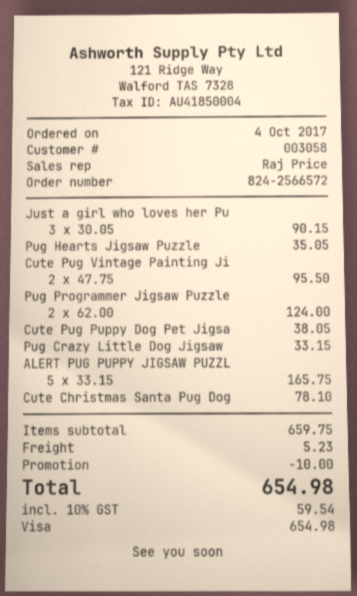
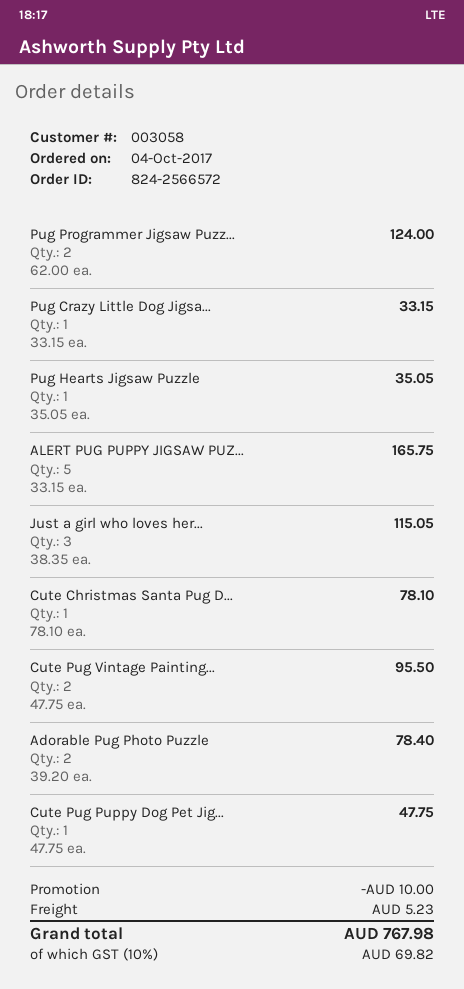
Just a girl who loves her Pu: 3 x 30.05 = 90.15 -> 3 x 38.35 = 115.05
Cute Pug Puppy Dog Pet Jigsa: 1 x 38.05 = 38.05 -> 1 x 47.75 = 47.75
Adorable Pug Photo Puzzle: none -> 2 x 39.20 = 78.40
tax: 10% = 59.54 -> 10% = 69.82
total: 654.98 -> 767.98

